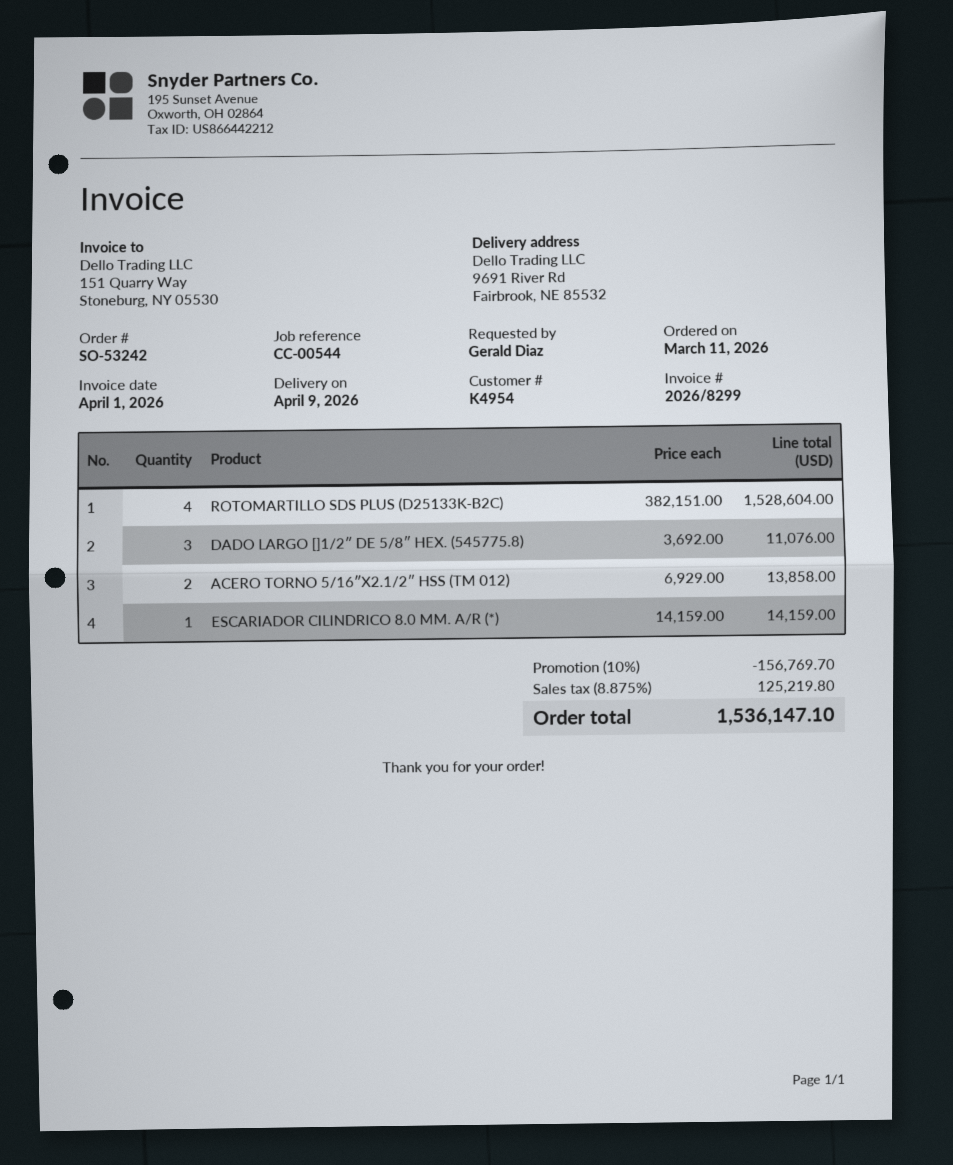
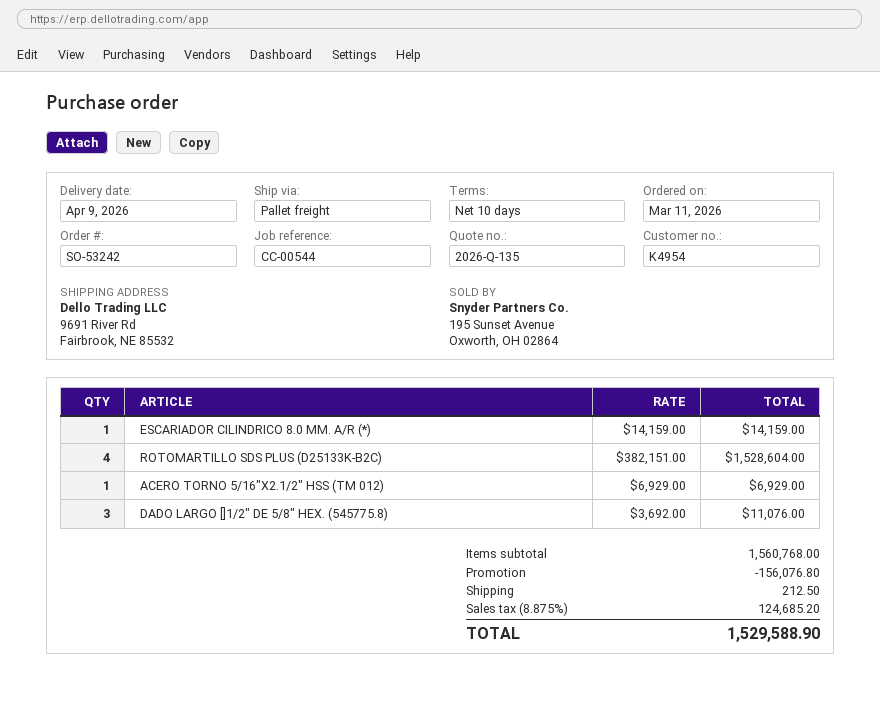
ACERO TORNO 5/16″X2.1/2″ HSS (TM 012): 2 x 6929.00 = 13858.00 -> 1 x 6929.00 = 6929.00
discount: 156769.70 -> 156076.80
shipping: none -> 212.50
tax: 8.875% = 125219.80 -> 8.875% = 124685.20
total: 1536147.10 -> 1529588.90

